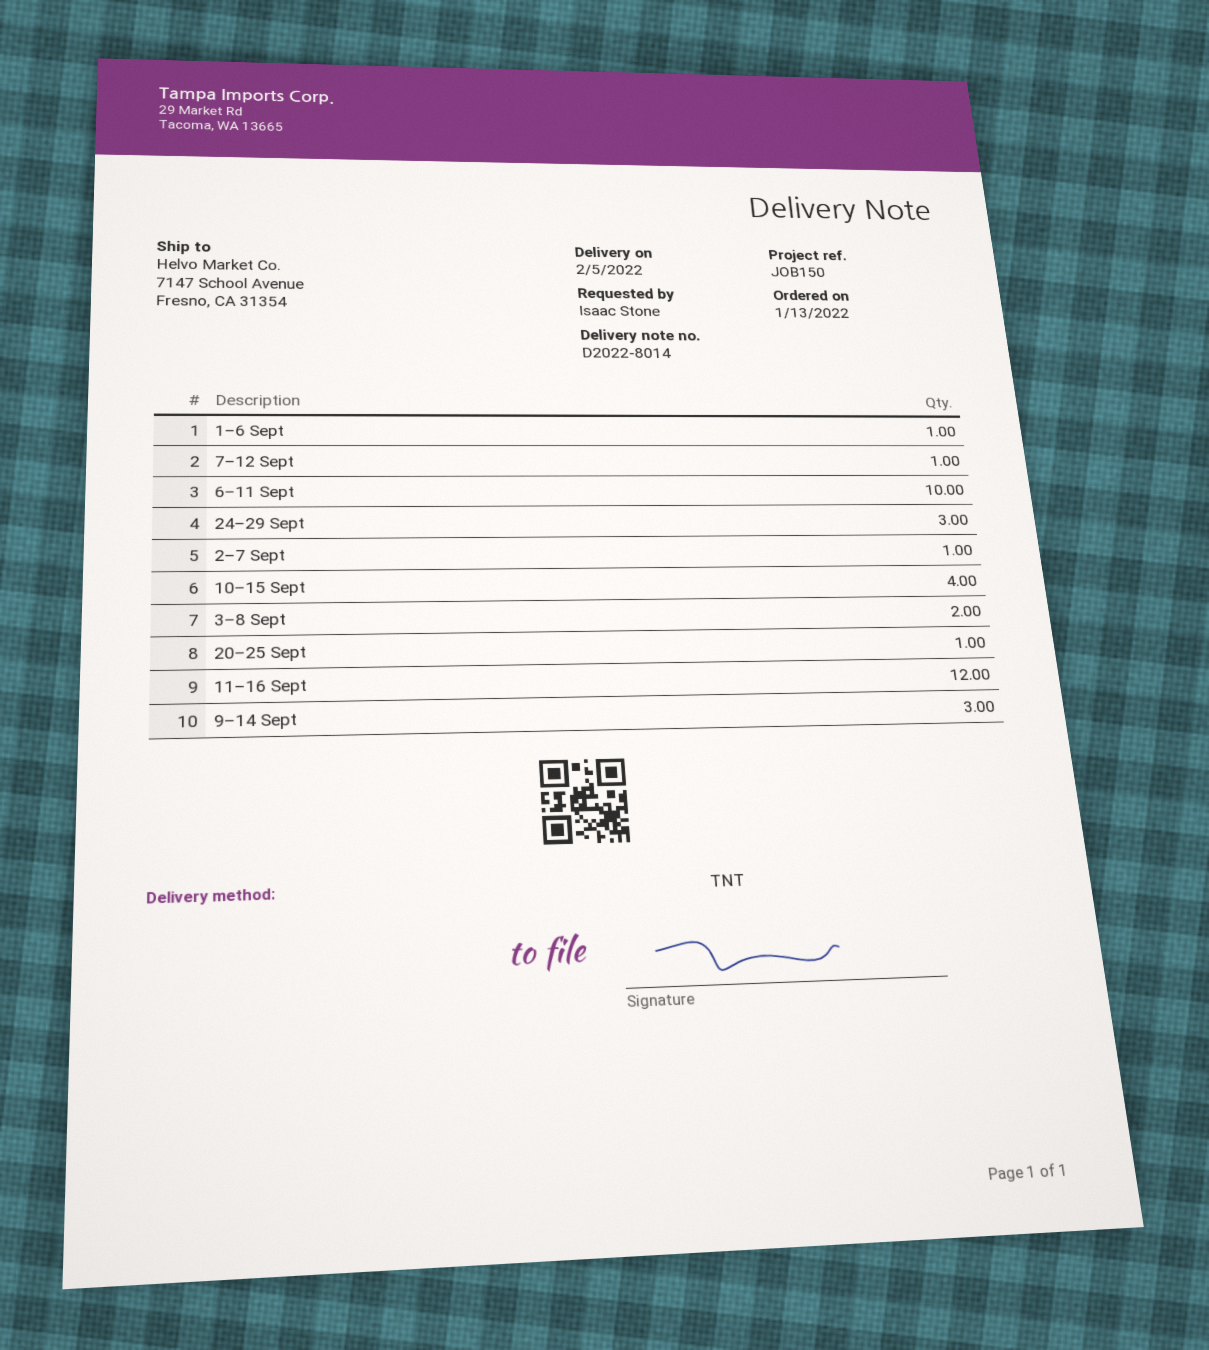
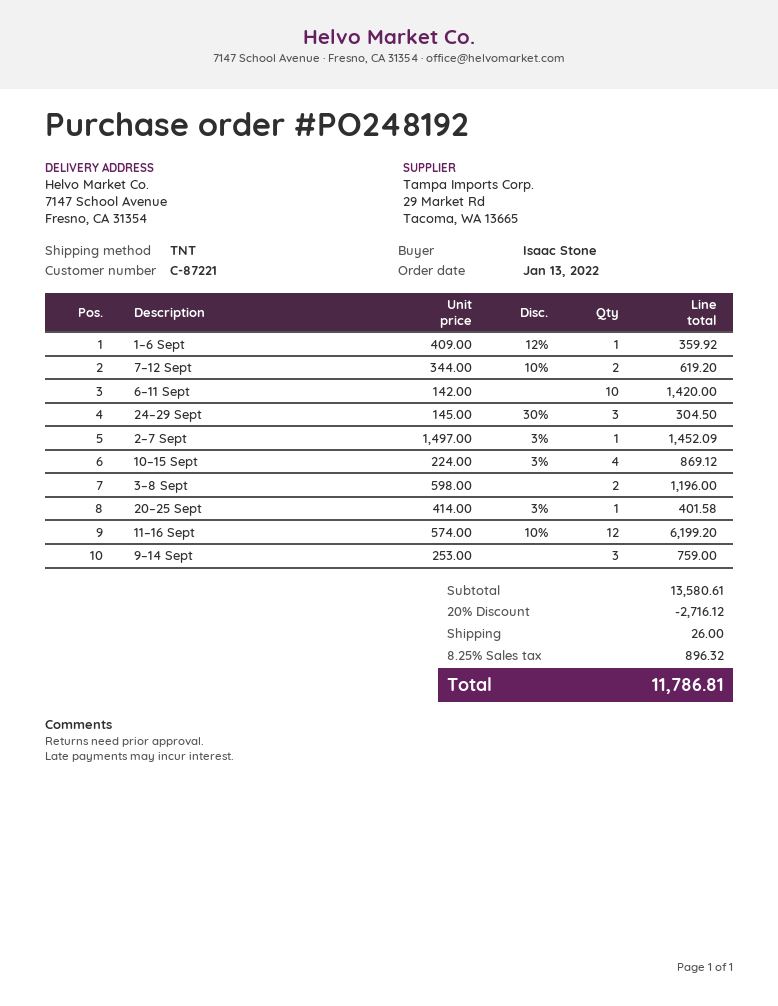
7–12 Sept: 1 -> 2

